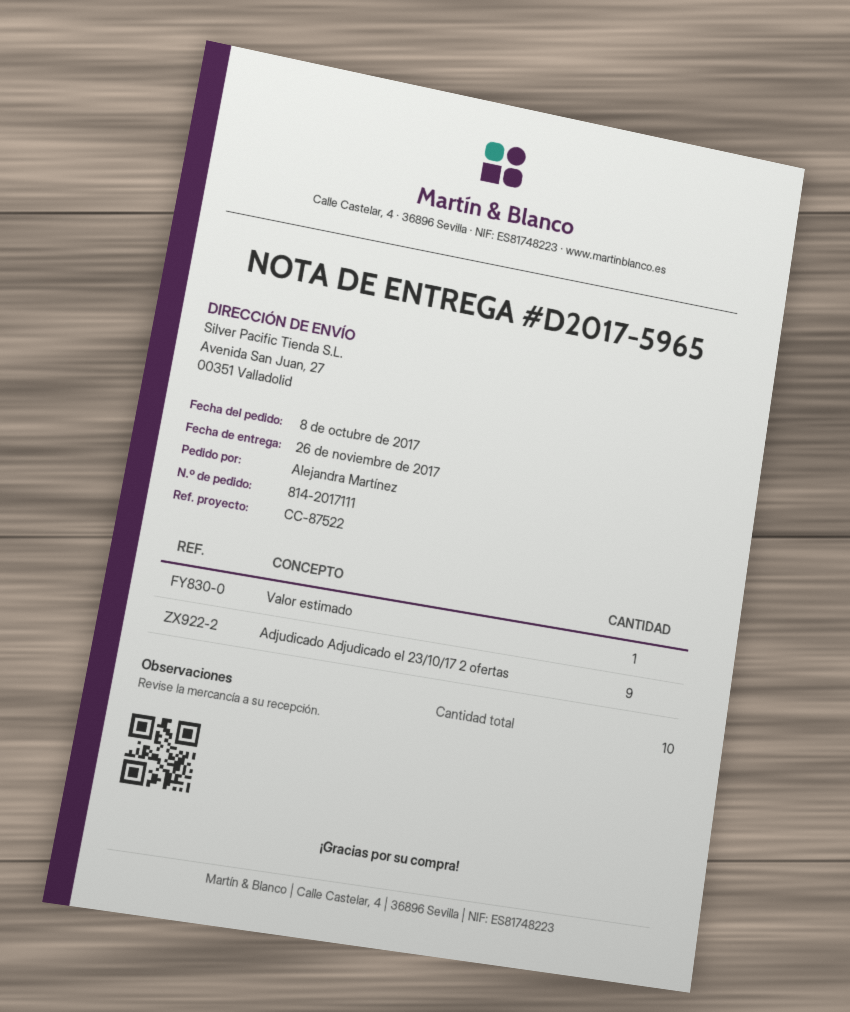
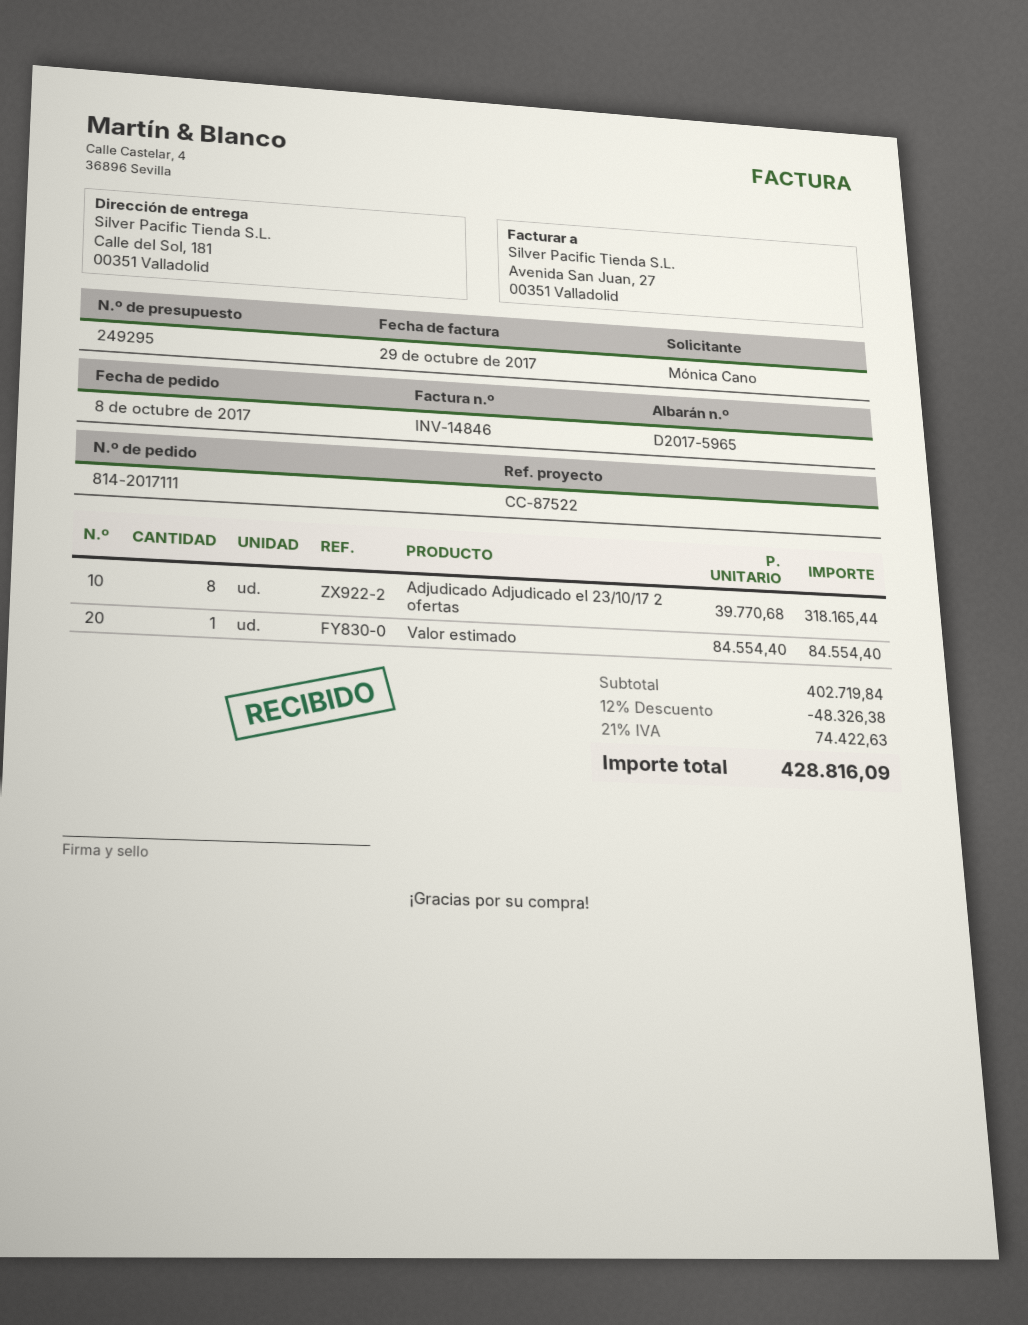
ordered by: Alejandra Martínez -> Mónica Cano
ship to: Avenida San Juan, 27, 00351 Valladolid -> Calle del Sol, 181, 00351 Valladolid
Adjudicado Adjudicado el 23/10/17 2 ofertas: 9 -> 8

